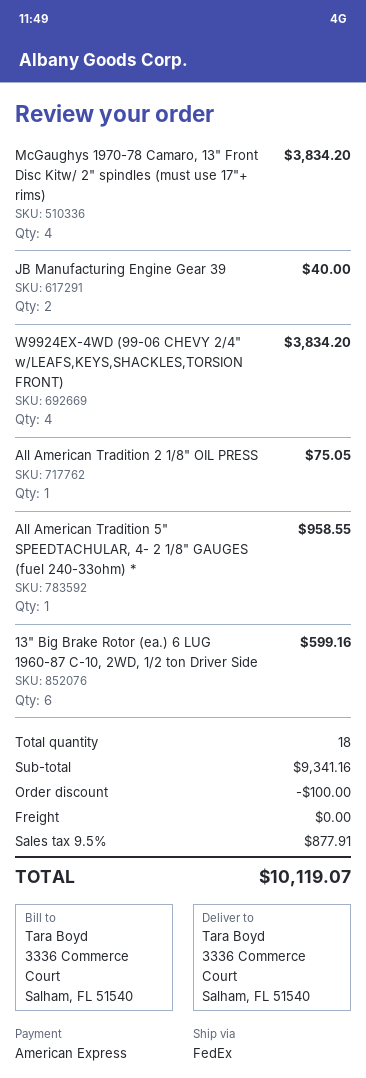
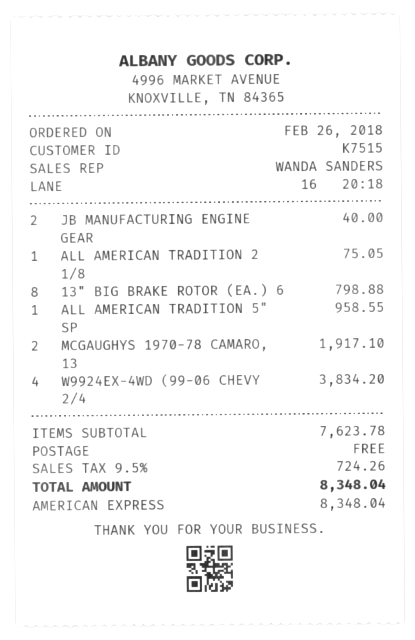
McGaughys 1970-78 Camaro, 13" Front Disc Kitw/ 2" spindles (must use 17"+ rims): 4 for 3834.20 -> 2 for 1917.10
13" Big Brake Rotor (ea.) 6 LUG 1960-87 C-10, 2WD, 1/2 ton Driver Side: 6 for 599.16 -> 8 for 798.88
subtotal: 9341.16 -> 7623.78
discount: 100.00 -> none
tax: 9.5% = 877.91 -> 9.5% = 724.26
total: 10119.07 -> 8348.04

